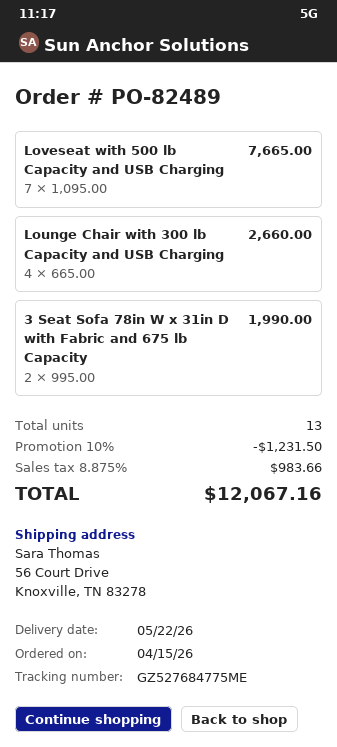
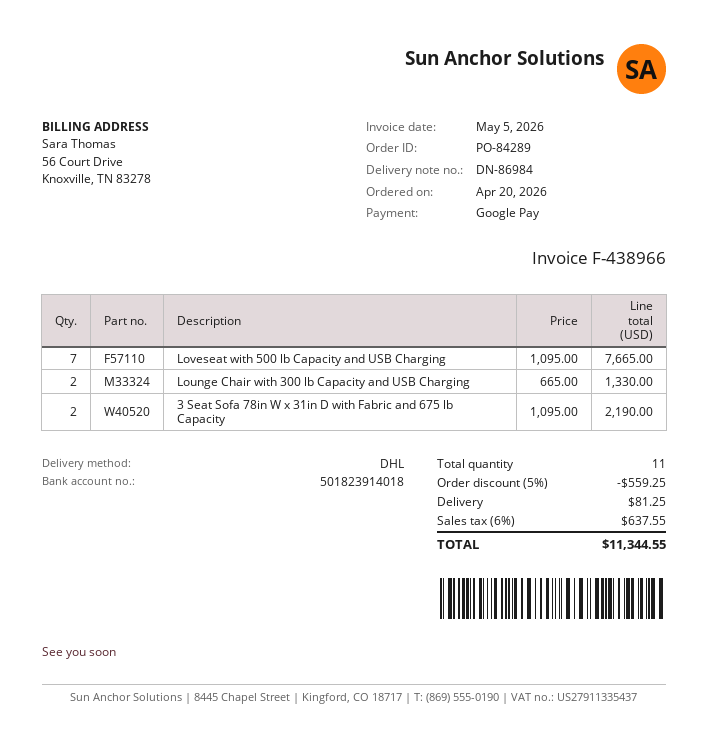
order number: PO-82489 -> PO-84289
order date: 2026-04-15 -> 2026-04-20
Lounge Chair with 300 lb Capacity and USB Charging: 4 x 665.00 = 2660.00 -> 2 x 665.00 = 1330.00
3 Seat Sofa 78in W x 31in D with Fabric and 675 lb Capacity: 2 x 995.00 = 1990.00 -> 2 x 1095.00 = 2190.00
total quantity: 13 -> 11
discount: 10% = 1231.50 -> 5% = 559.25
shipping: none -> 81.25
tax: 8.875% = 983.66 -> 6% = 637.55
total: 12067.16 -> 11344.55

